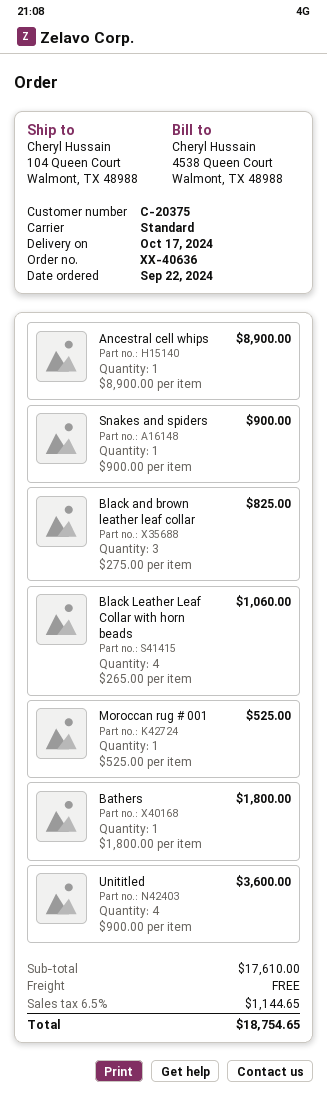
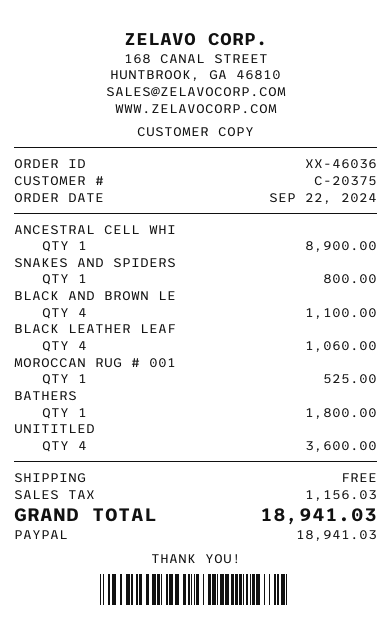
order number: XX-40636 -> XX-46036
Snakes and spiders: 1 for 900.00 -> 1 for 800.00
Black and brown leather leaf collar: 3 for 825.00 -> 4 for 1100.00
tax: 1144.65 -> 1156.03
total: 18754.65 -> 18941.03

